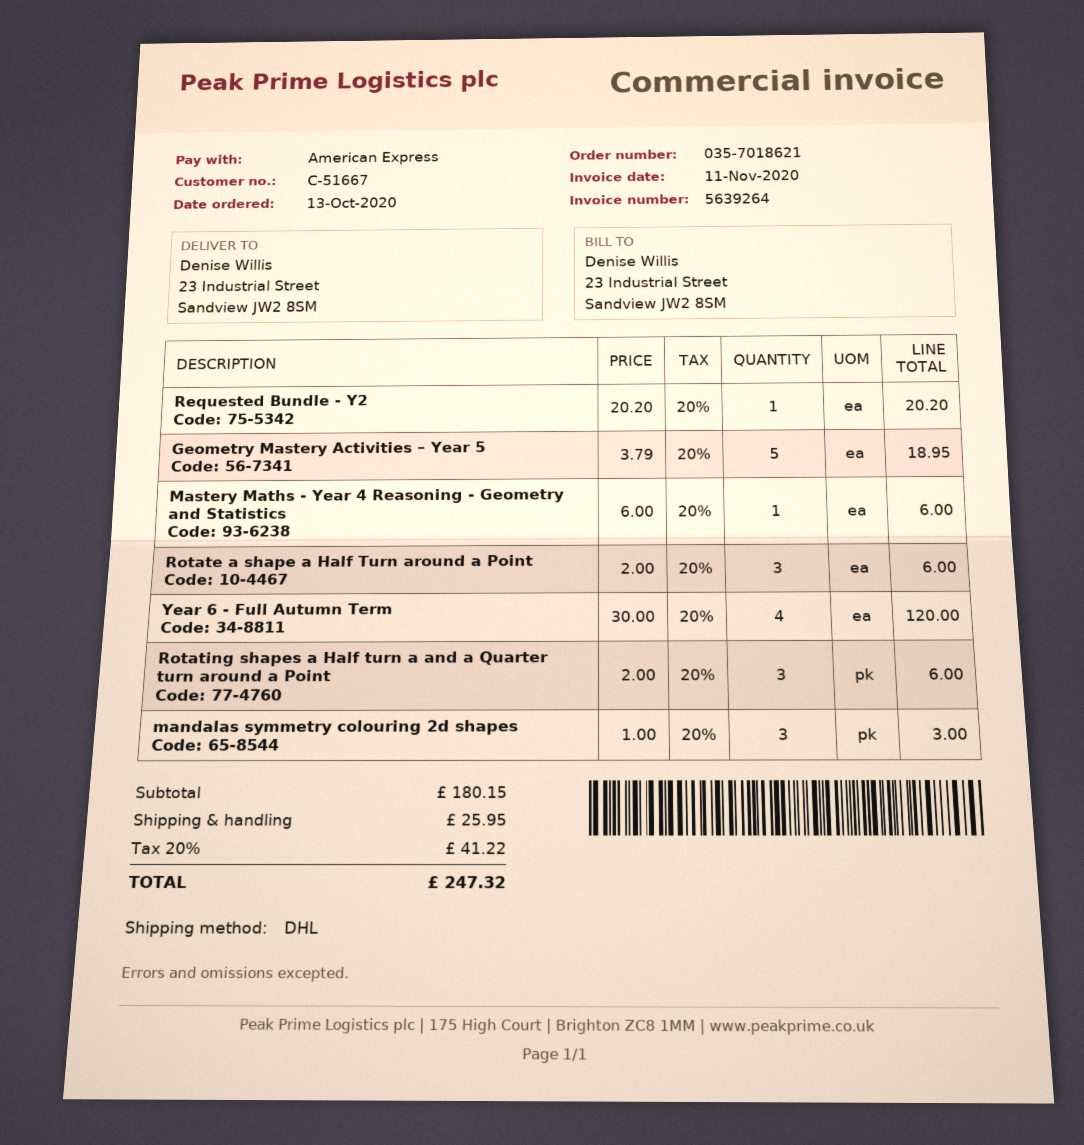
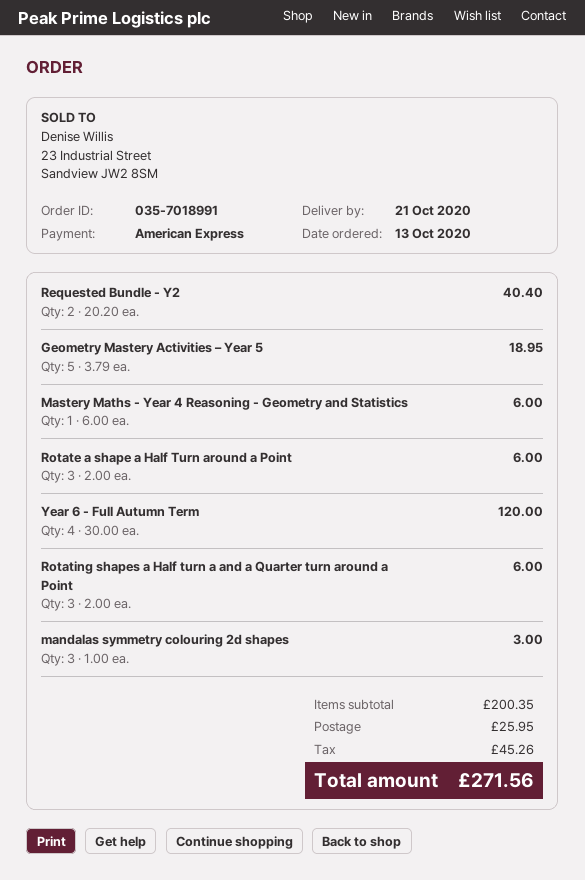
order number: 035-7018621 -> 035-7018991
Requested Bundle - Y2: 1 x 20.20 = 20.20 -> 2 x 20.20 = 40.40
subtotal: 180.15 -> 200.35
tax: 41.22 -> 45.26
total: 247.32 -> 271.56

